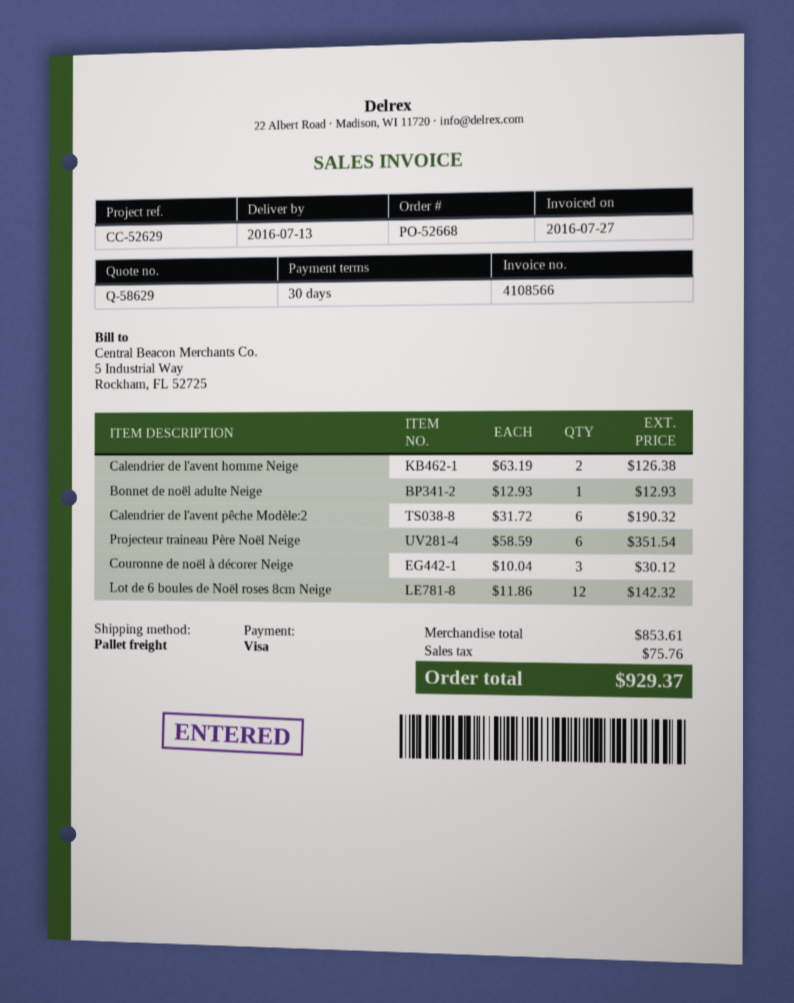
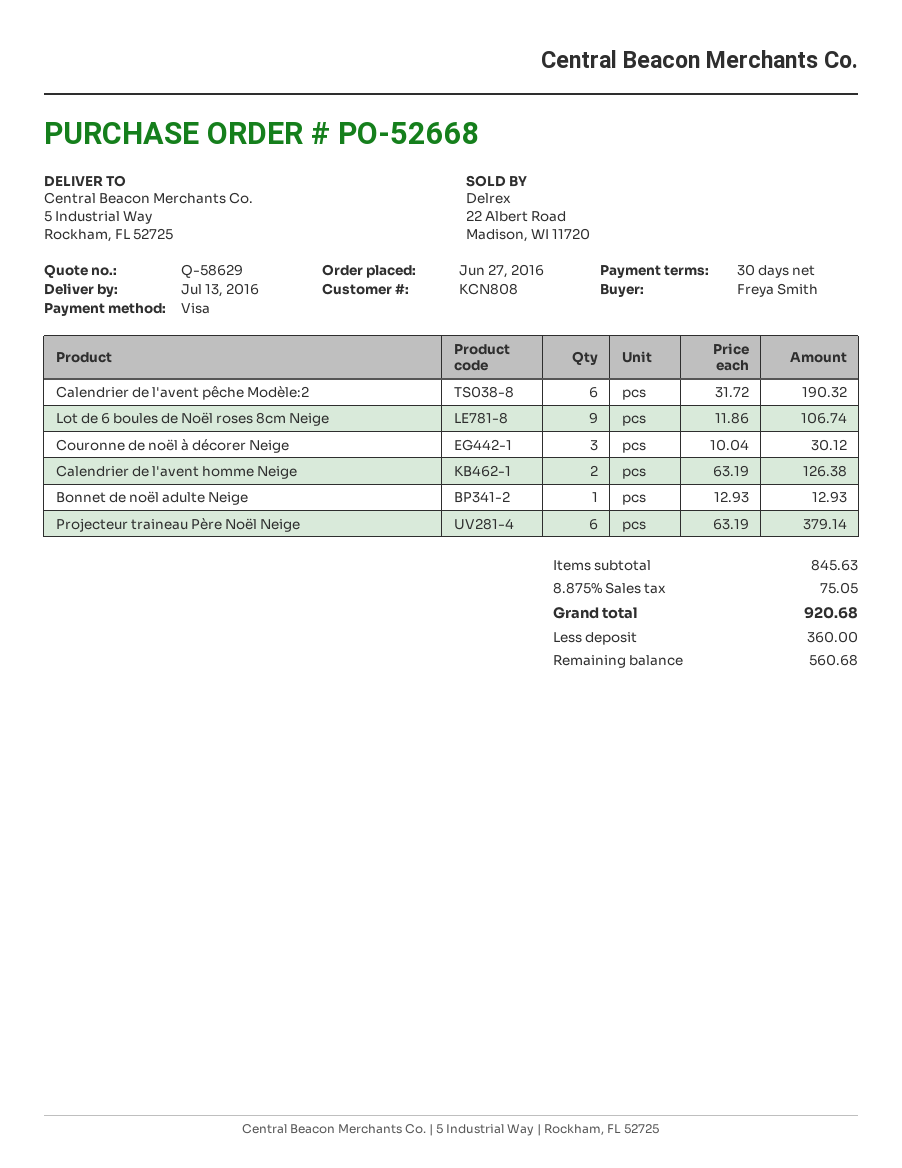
Projecteur traineau Père Noël Neige: 6 x 58.59 = 351.54 -> 6 x 63.19 = 379.14
Lot de 6 boules de Noël roses 8cm Neige: 12 x 11.86 = 142.32 -> 9 x 11.86 = 106.74
subtotal: 853.61 -> 845.63
tax: 75.76 -> 75.05
total: 929.37 -> 920.68

